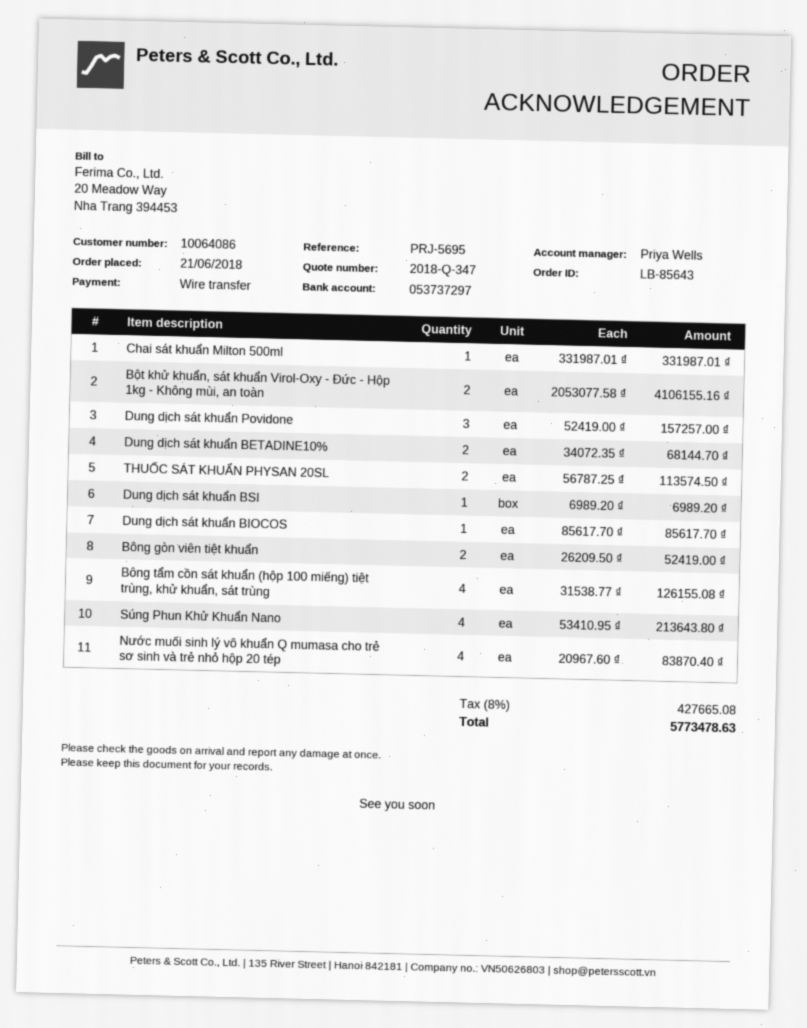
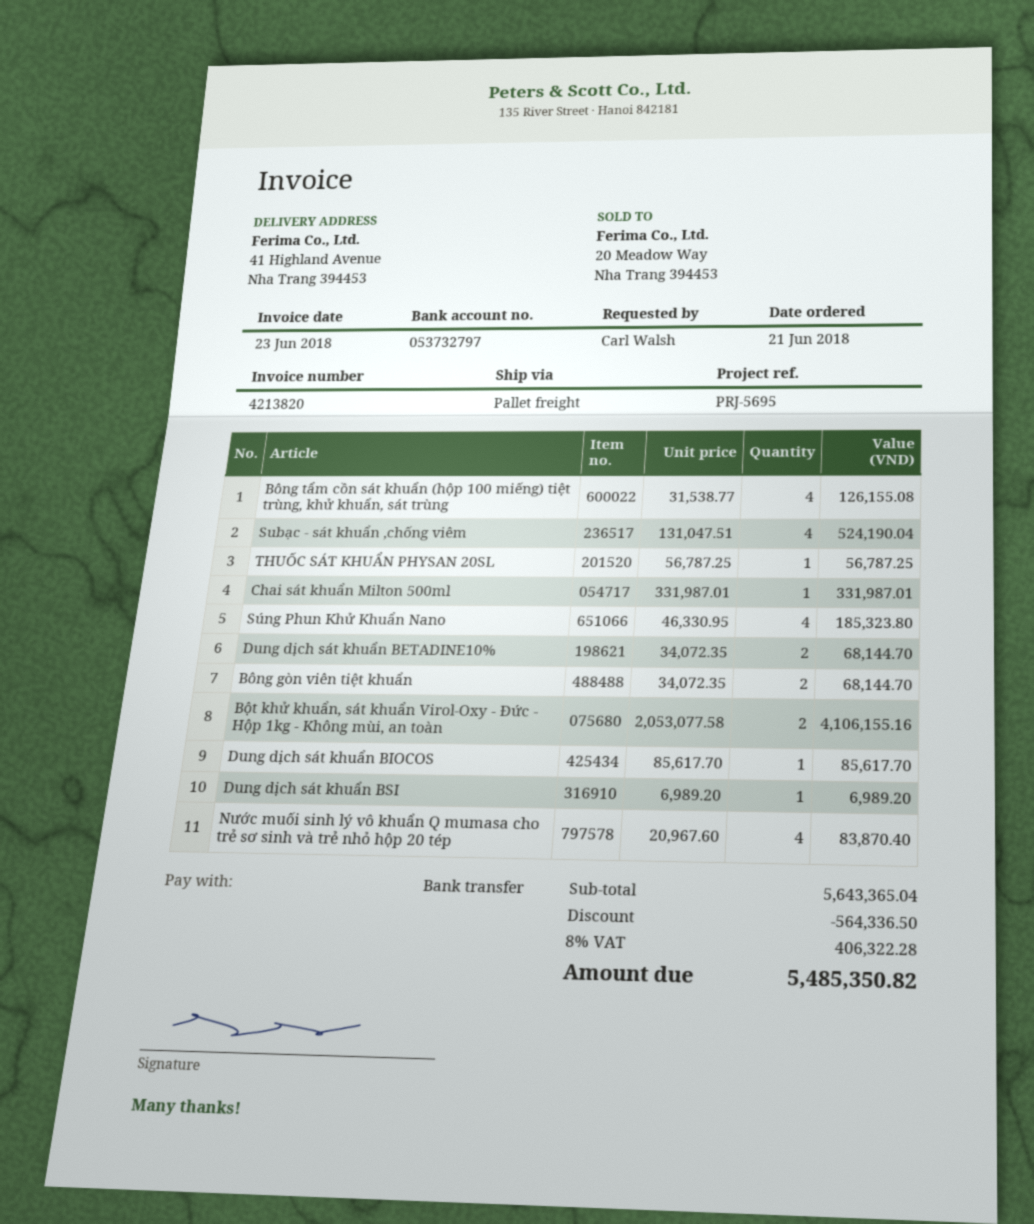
bank account: 053737297 -> 053732797
Dung dịch sát khuẩn Povidone: 3 x 52419.00 = 157257.00 -> none
THUỐC SÁT KHUẨN PHYSAN 20SL: 2 x 56787.25 = 113574.50 -> 1 x 56787.25 = 56787.25
Bông gòn viên tiệt khuẩn: 2 x 26209.50 = 52419.00 -> 2 x 34072.35 = 68144.70
Súng Phun Khử Khuẩn Nano: 4 x 53410.95 = 213643.80 -> 4 x 46330.95 = 185323.80
Subạc - sát khuẩn ,chống viêm: none -> 4 x 131047.51 = 524190.04
discount: none -> 564336.50
tax: 8% = 427665.08 -> 8% = 406322.28
total: 5773478.63 -> 5485350.82

